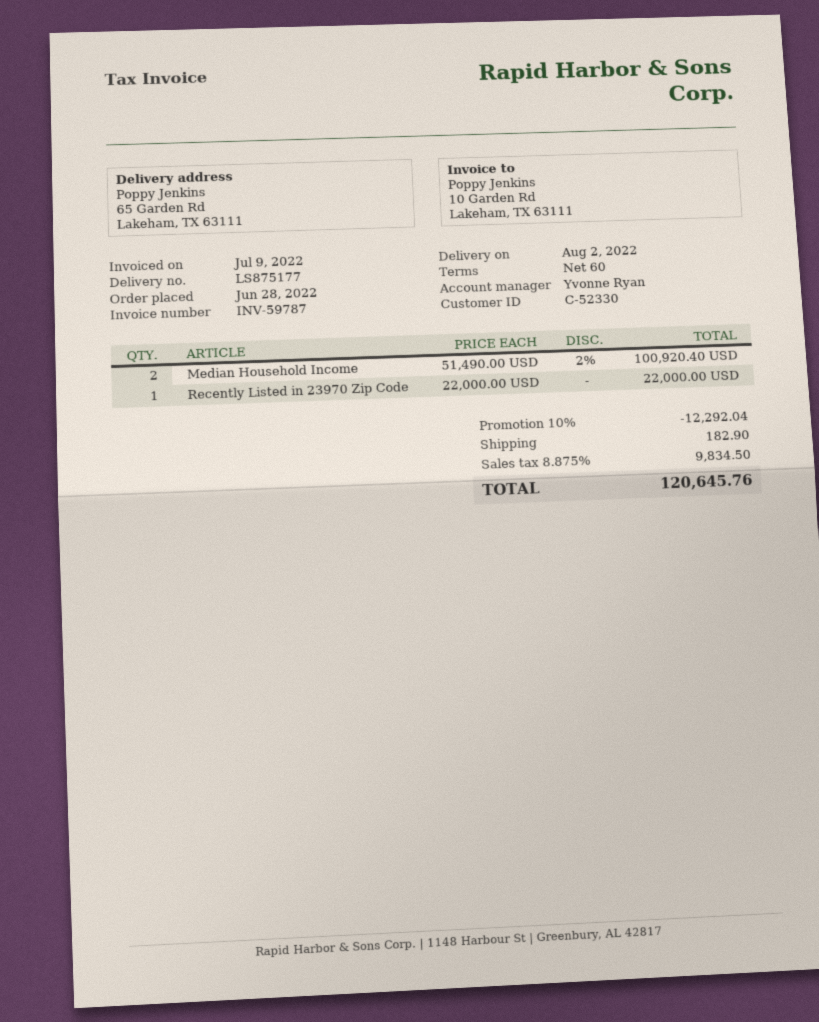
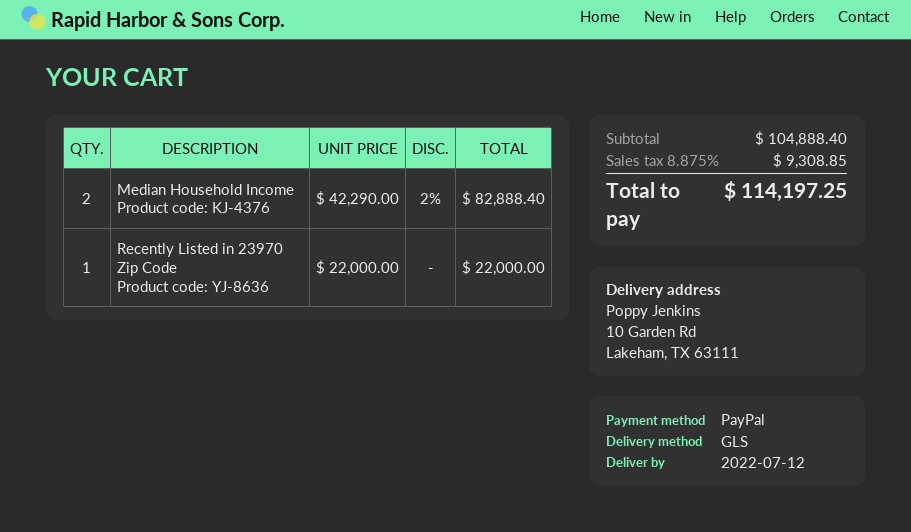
delivery date: 2022-08-02 -> 2022-07-12
ship to: 65 Garden Rd, Lakeham, TX 63111 -> 10 Garden Rd, Lakeham, TX 63111
Median Household Income: 2 x 51490.00 - 2% = 100920.40 -> 2 x 42290.00 - 2% = 82888.40
discount: 10% = 12292.04 -> none
shipping: 182.90 -> none
tax: 8.875% = 9834.50 -> 8.875% = 9308.85
total: 120645.76 -> 114197.25

